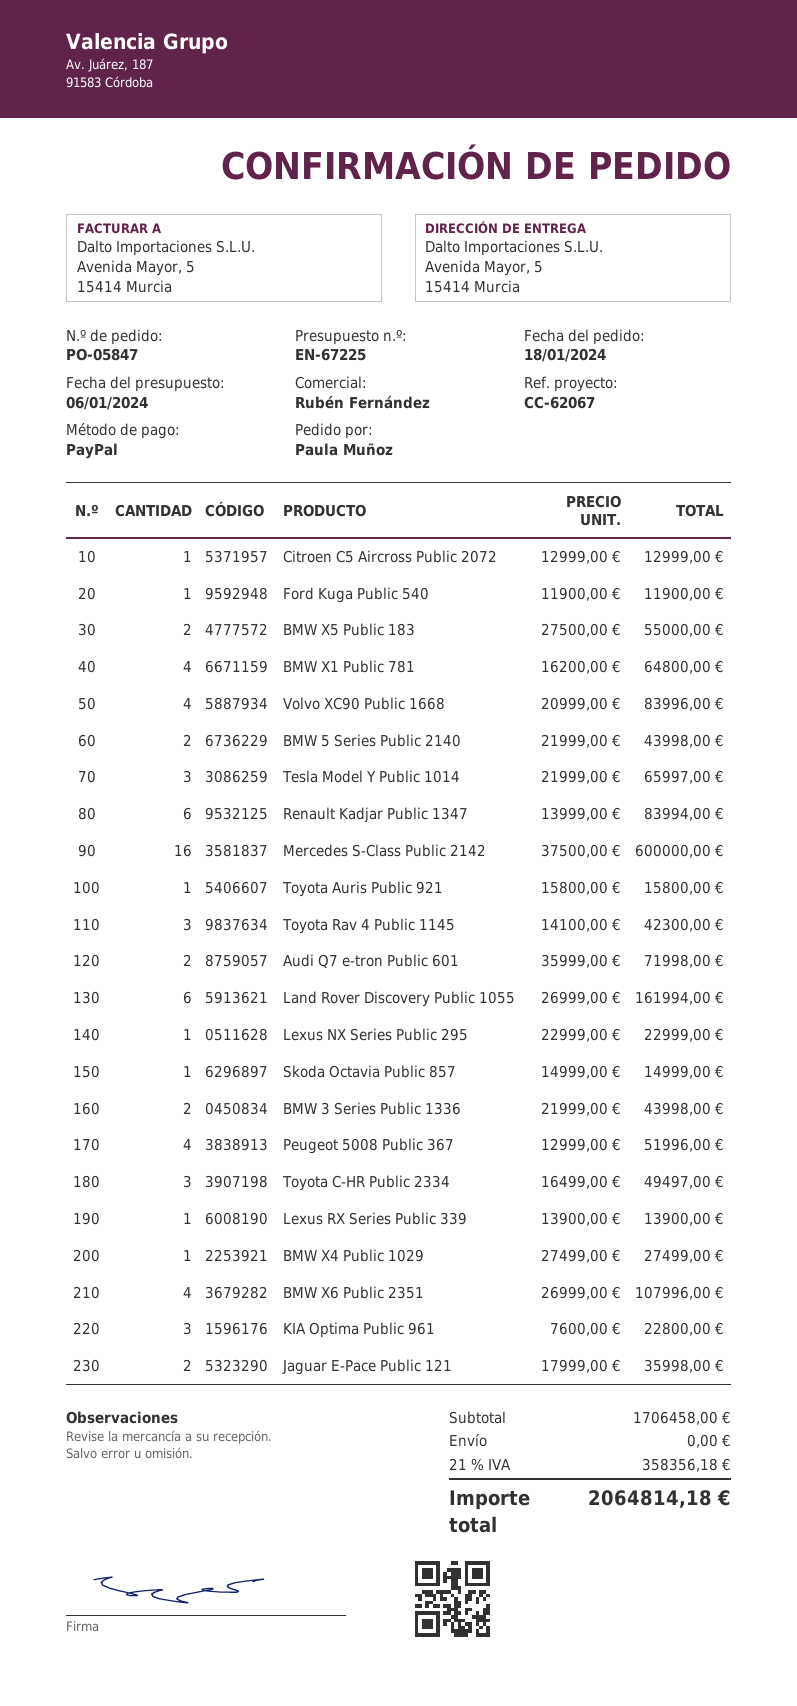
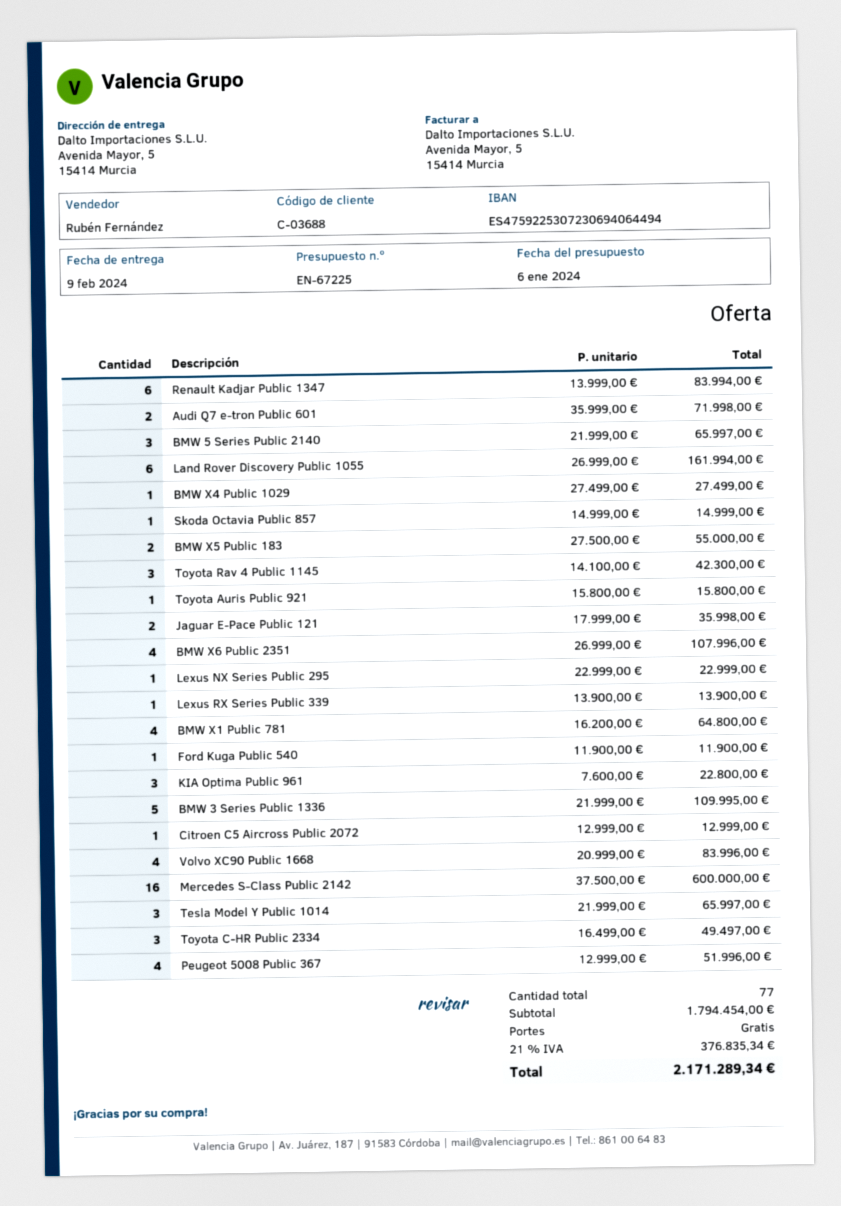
BMW 5 Series Public 2140: 2 x 21999.00 = 43998.00 -> 3 x 21999.00 = 65997.00
BMW 3 Series Public 1336: 2 x 21999.00 = 43998.00 -> 5 x 21999.00 = 109995.00
subtotal: 1706458.00 -> 1794454.00
tax: 21% = 358356.18 -> 21% = 376835.34
total: 2064814.18 -> 2171289.34

